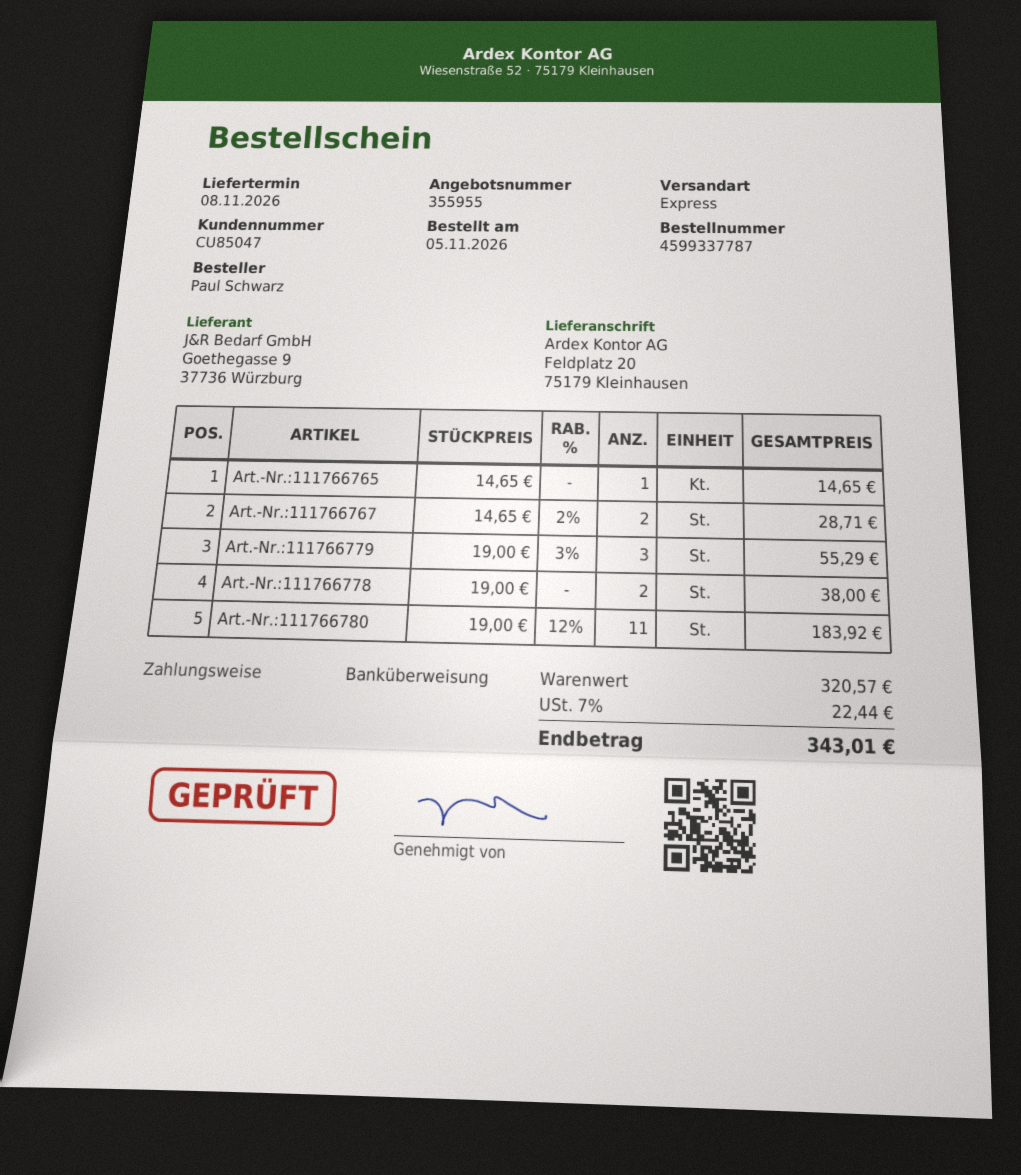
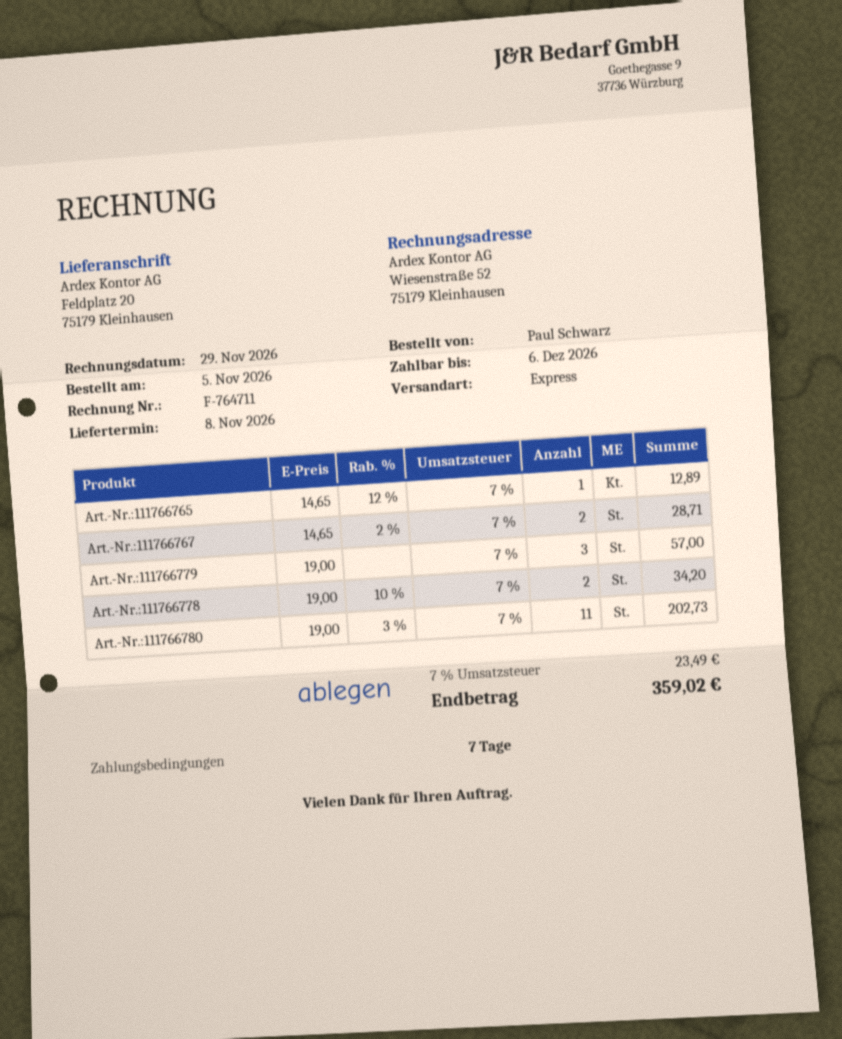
Art.-Nr.:111766765: 1 x 14.65 = 14.65 -> 1 x 14.65 - 12% = 12.89
Art.-Nr.:111766779: 3 x 19.00 - 3% = 55.29 -> 3 x 19.00 = 57.00
Art.-Nr.:111766778: 2 x 19.00 = 38.00 -> 2 x 19.00 - 10% = 34.20
Art.-Nr.:111766780: 11 x 19.00 - 12% = 183.92 -> 11 x 19.00 - 3% = 202.73
tax: 7% = 22.44 -> 7% = 23.49
total: 343.01 -> 359.02

